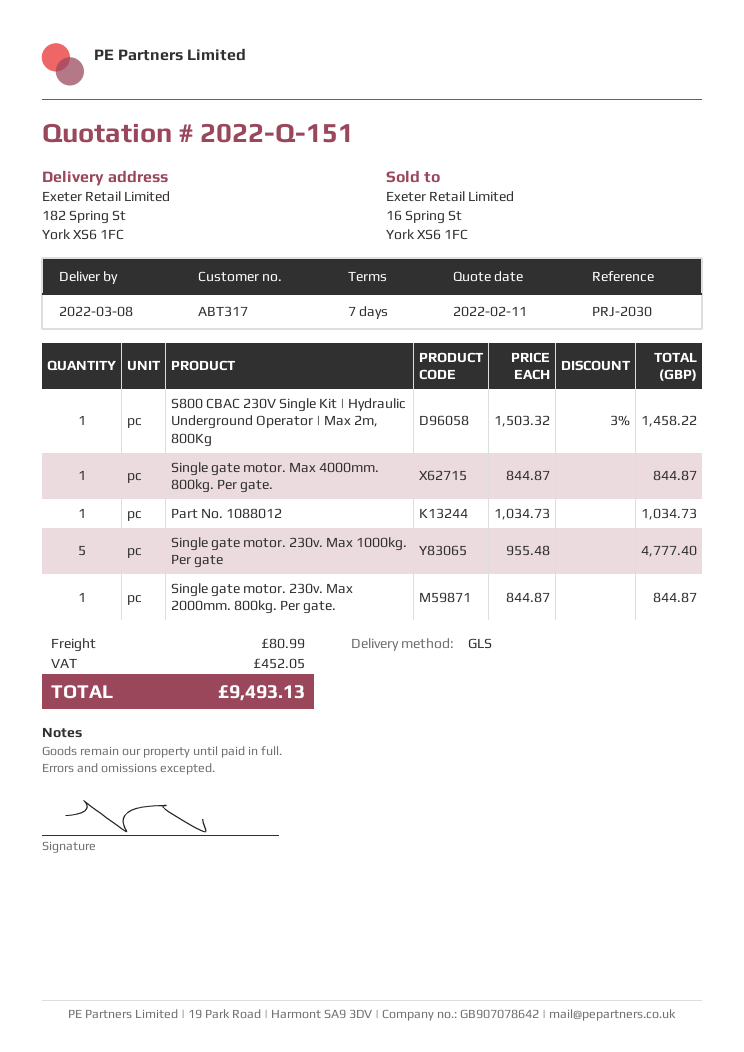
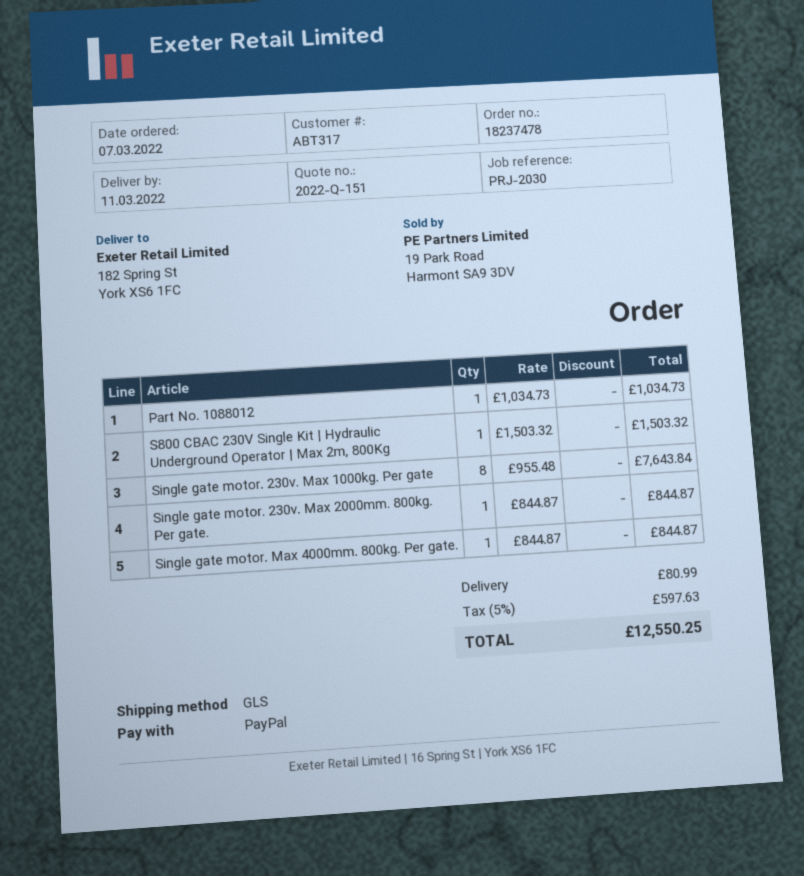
delivery date: 2022-03-08 -> 2022-03-11
S800 CBAC 230V Single Kit | Hydraulic Underground Operator | Max 2m, 800Kg: 1 x 1503.32 - 3% = 1458.22 -> 1 x 1503.32 = 1503.32
Single gate motor. 230v. Max 1000kg. Per gate: 5 x 955.48 = 4777.40 -> 8 x 955.48 = 7643.84
tax: 452.05 -> 597.63
total: 9493.13 -> 12550.25

